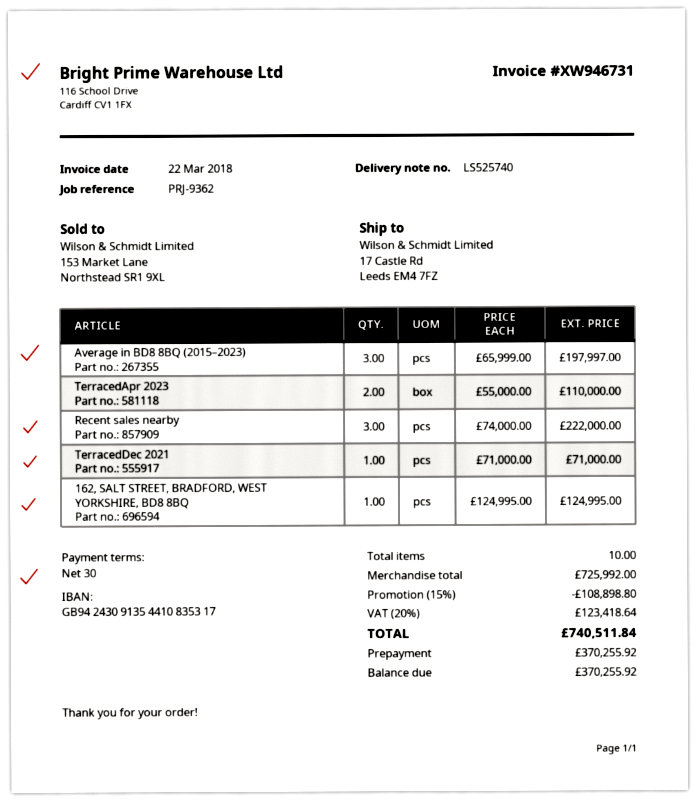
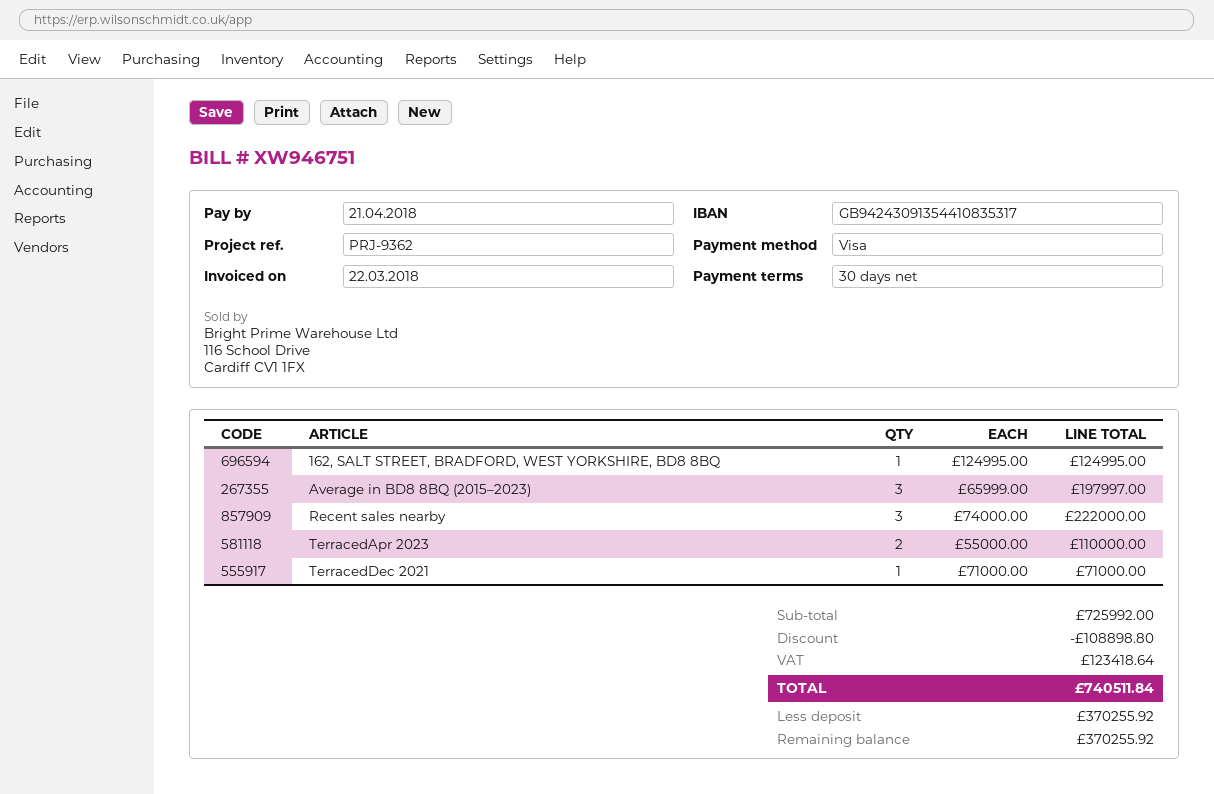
invoice number: XW946731 -> XW946751

